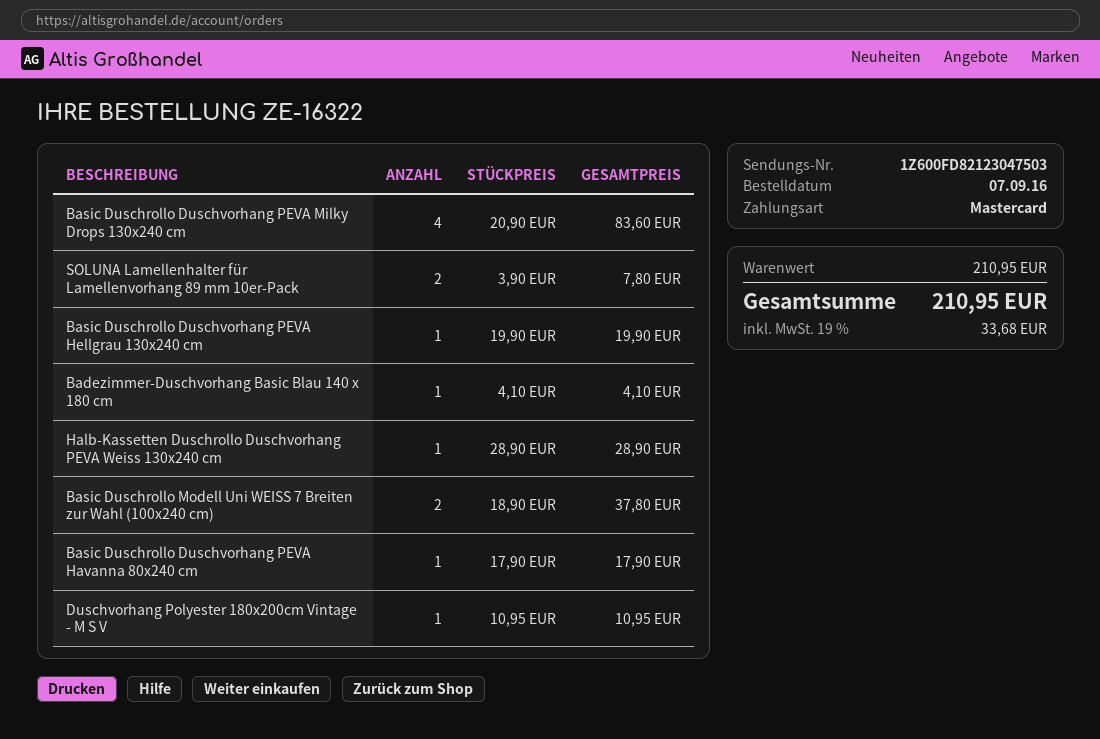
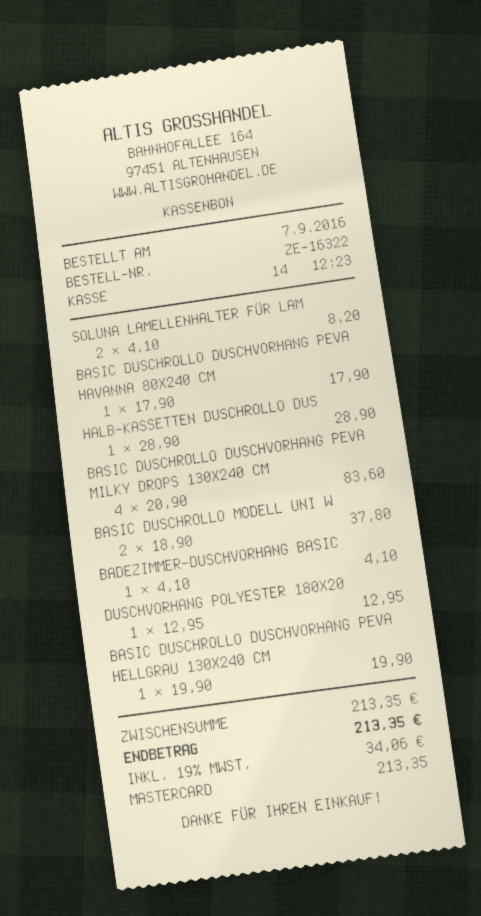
SOLUNA Lamellenhalter für Lamellenvorhang 89 mm 10er-Pack: 2 x 3.90 = 7.80 -> 2 x 4.10 = 8.20
Duschvorhang Polyester 180x200cm Vintage - M S V: 1 x 10.95 = 10.95 -> 1 x 12.95 = 12.95
subtotal: 210.95 -> 213.35
tax: 19% = 33.68 -> 19% = 34.06
total: 210.95 -> 213.35

